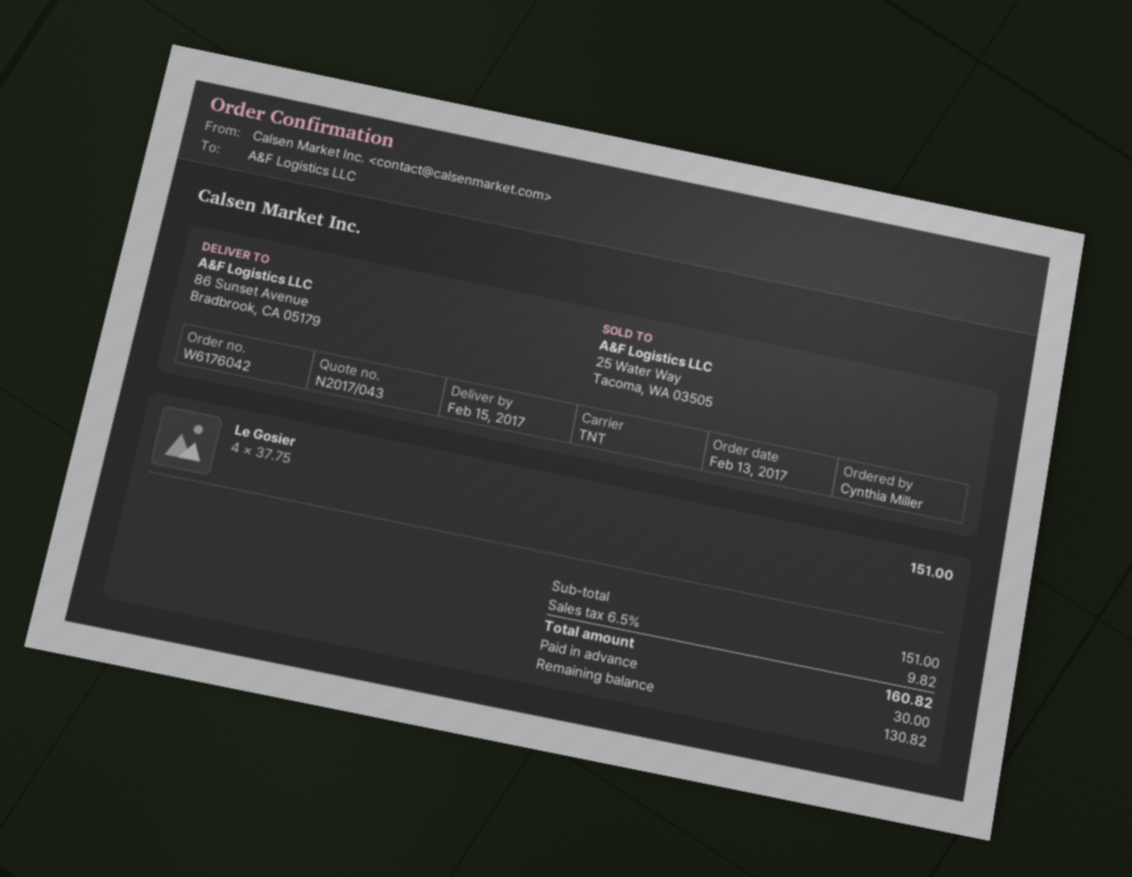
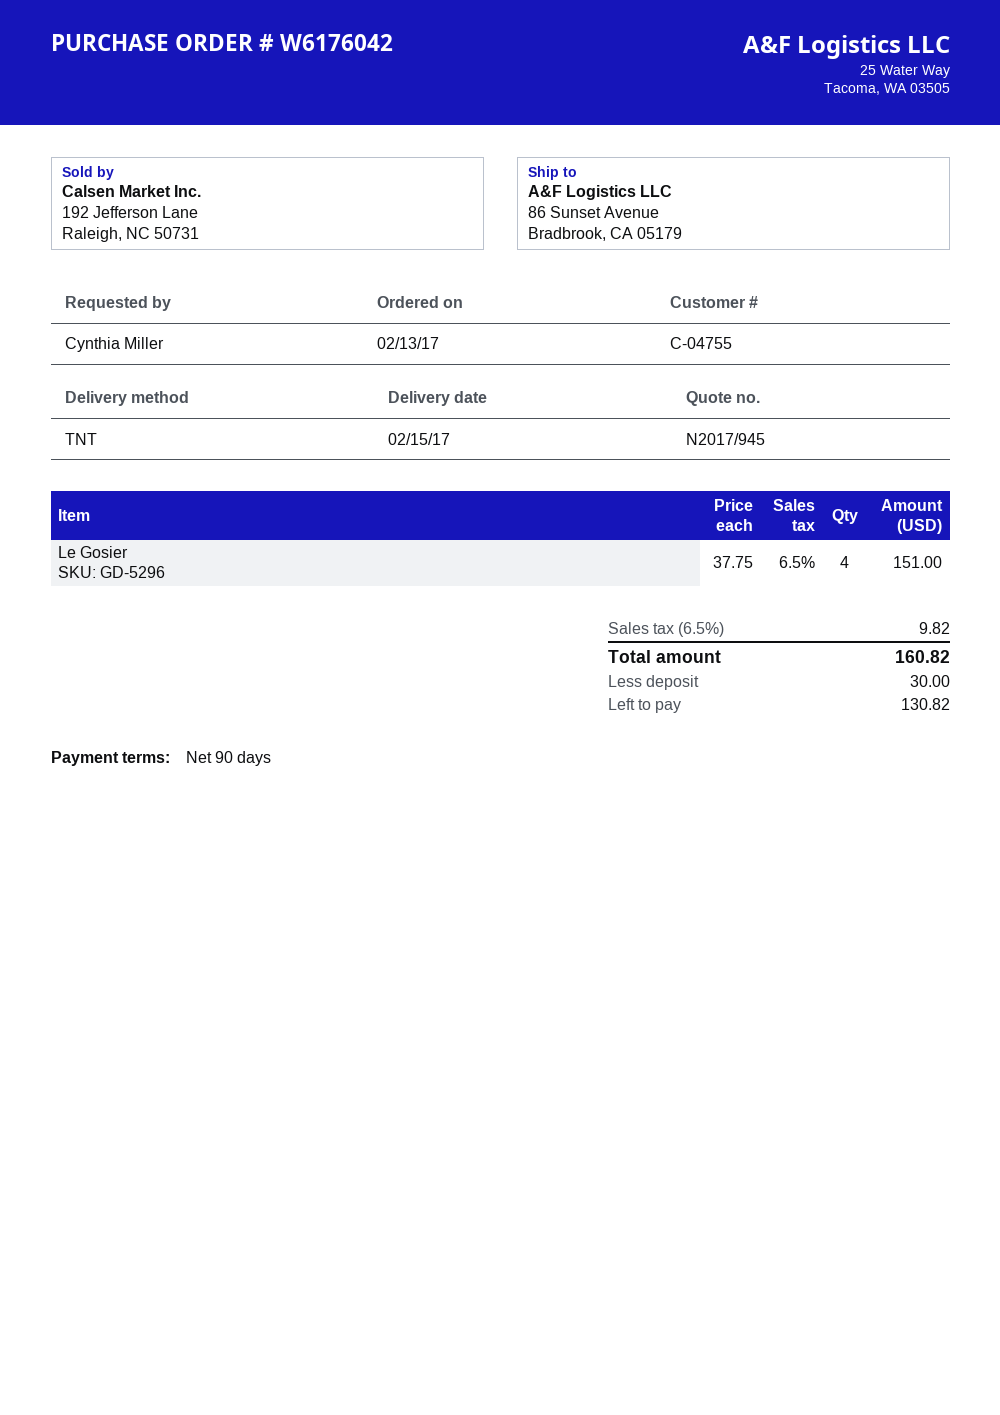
quote number: N2017/043 -> N2017/945

